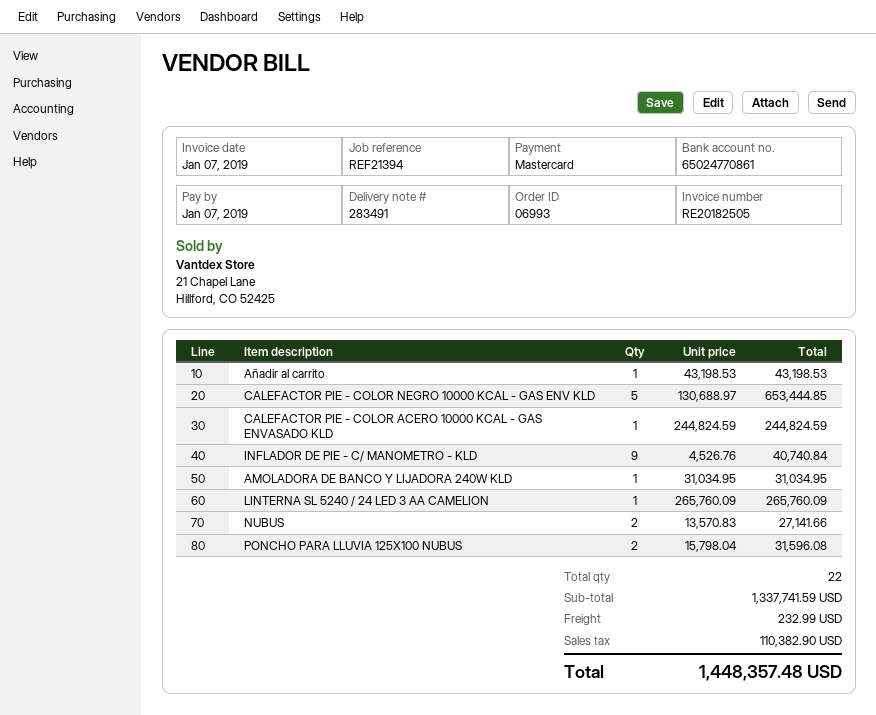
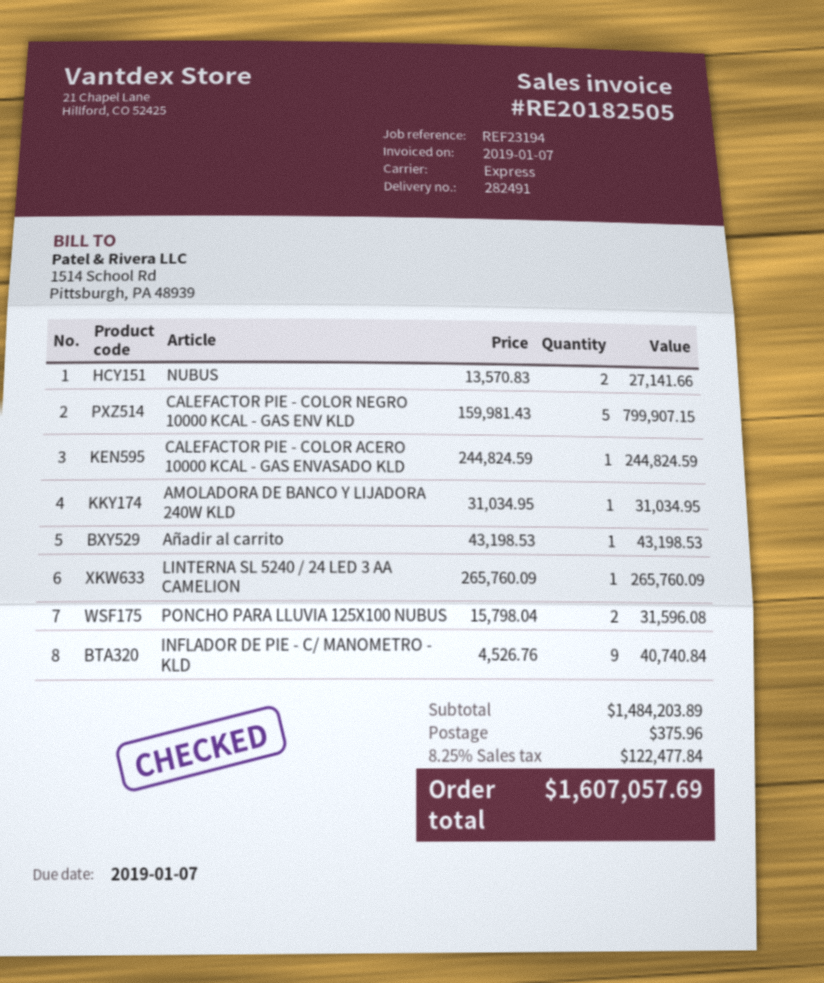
delivery note number: 283491 -> 282491
reference: REF21394 -> REF23194
CALEFACTOR PIE - COLOR NEGRO 10000 KCAL - GAS ENV KLD: 5 x 130688.97 = 653444.85 -> 5 x 159981.43 = 799907.15
subtotal: 1337741.59 -> 1484203.89
shipping: 232.99 -> 375.96
tax: 110382.90 -> 122477.84
total: 1448357.48 -> 1607057.69

